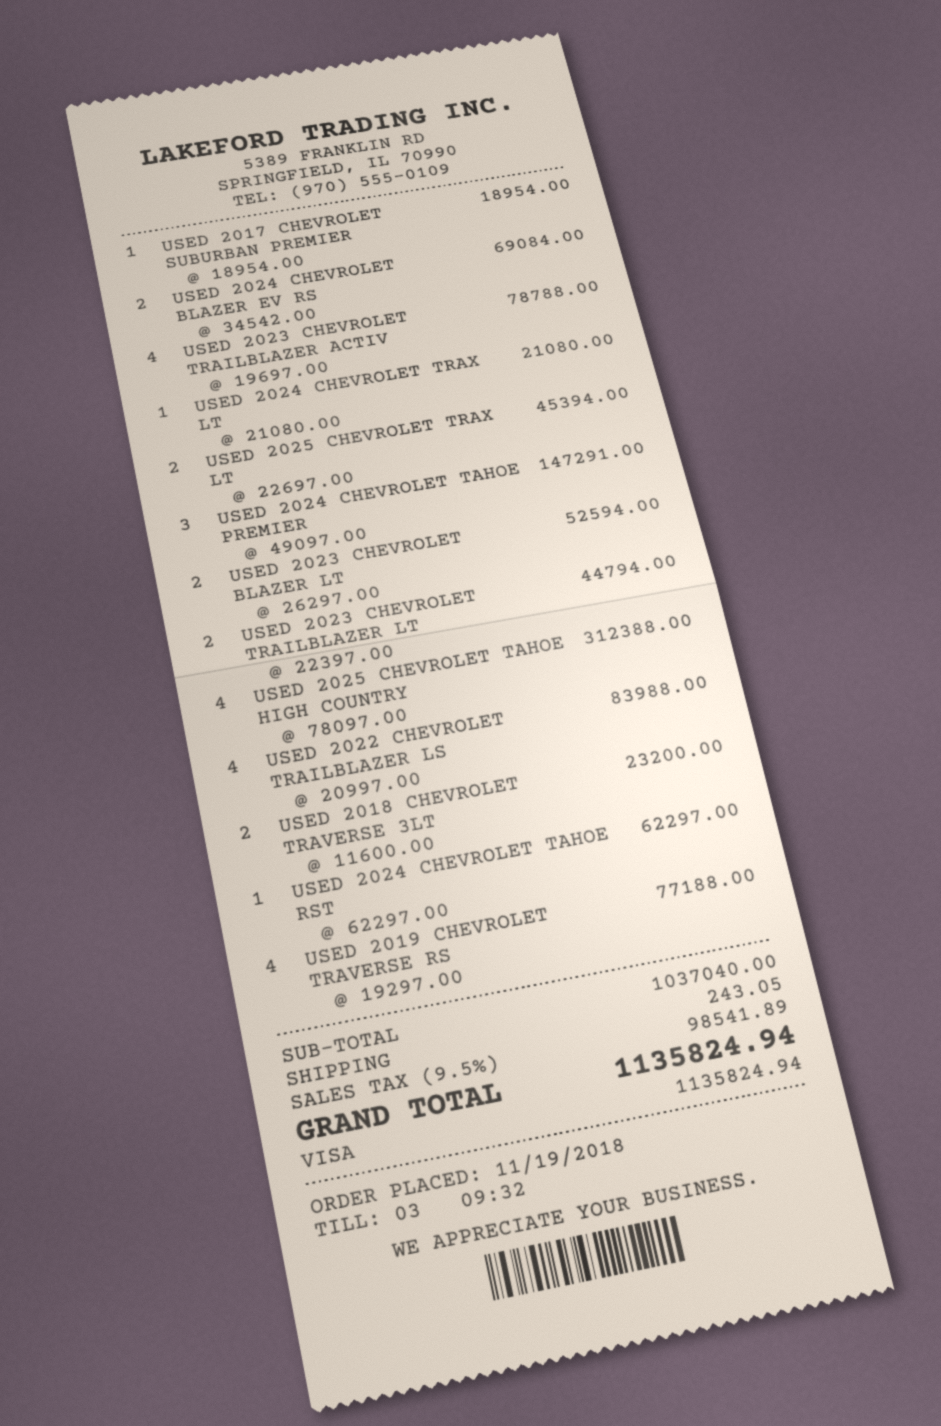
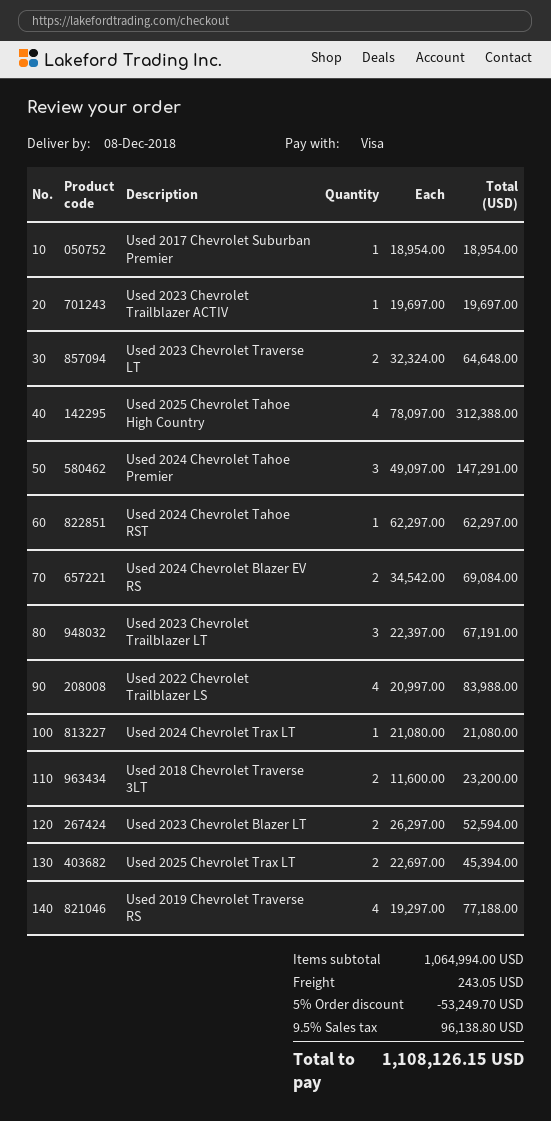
USED 2023 CHEVROLET TRAILBLAZER ACTIV: 4 x 19697.00 = 78788.00 -> 1 x 19697.00 = 19697.00
USED 2023 CHEVROLET TRAILBLAZER LT: 2 x 22397.00 = 44794.00 -> 3 x 22397.00 = 67191.00
Used 2023 Chevrolet Traverse LT: none -> 2 x 32324.00 = 64648.00
subtotal: 1037040.00 -> 1064994.00
discount: none -> 5% = 53249.70
tax: 9.5% = 98541.89 -> 9.5% = 96138.80
total: 1135824.94 -> 1108126.15

